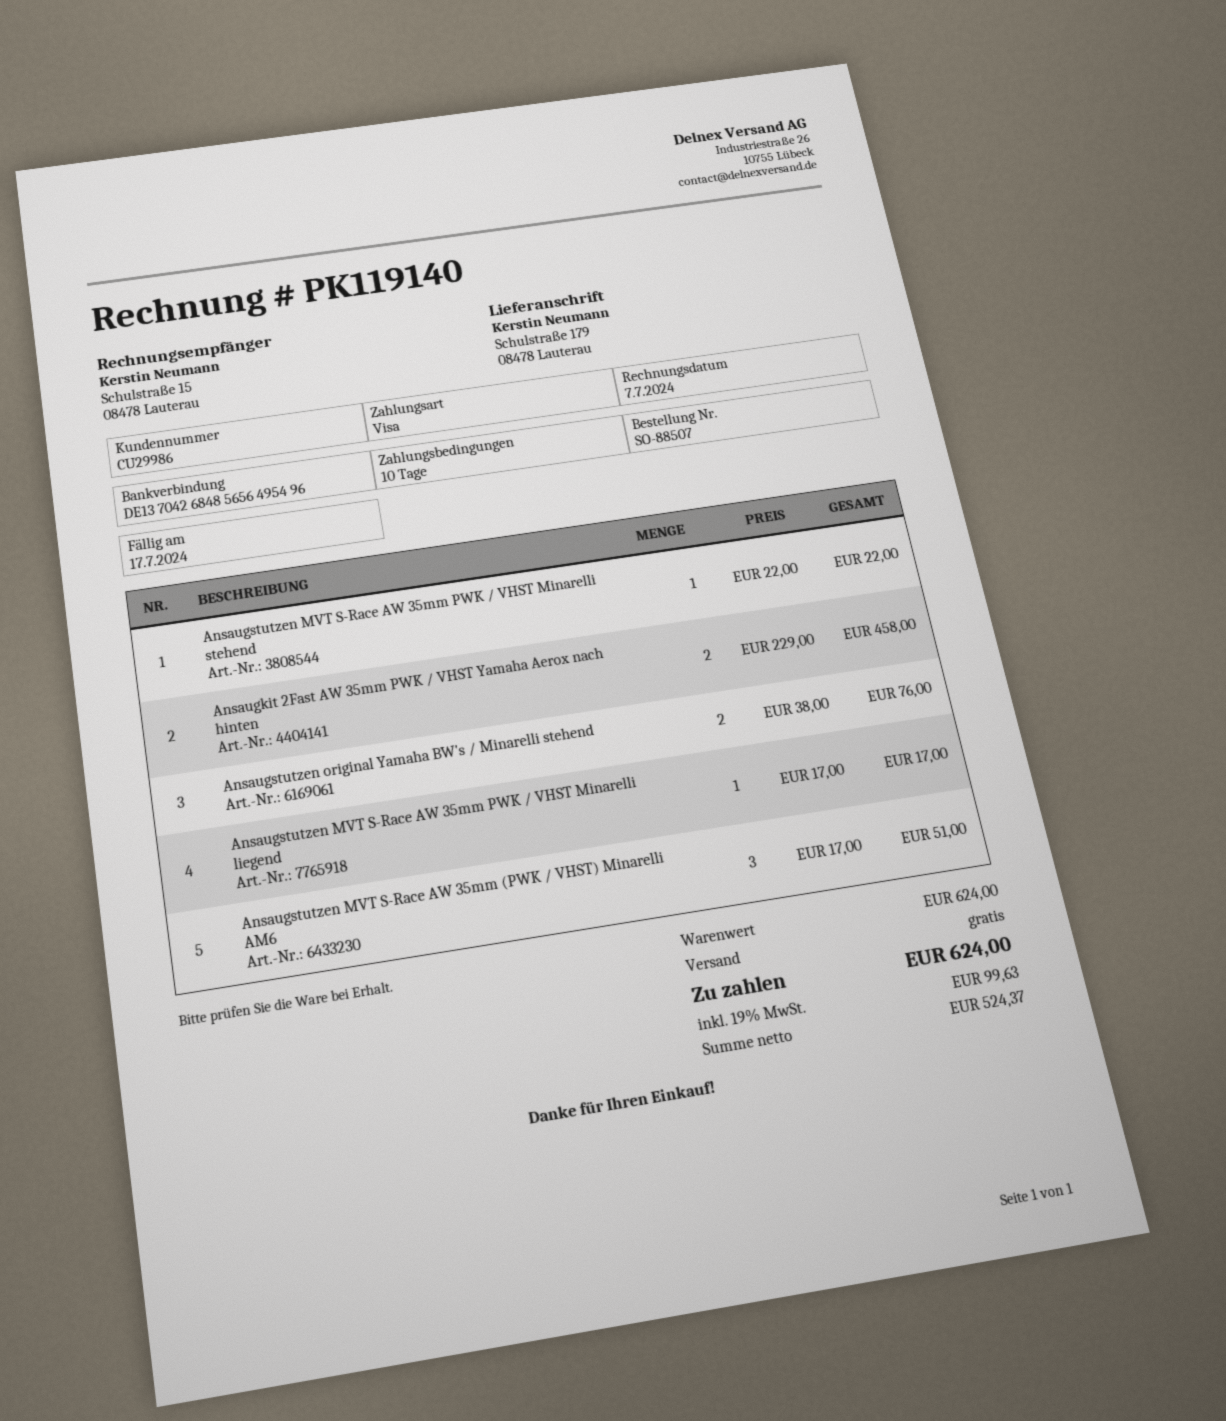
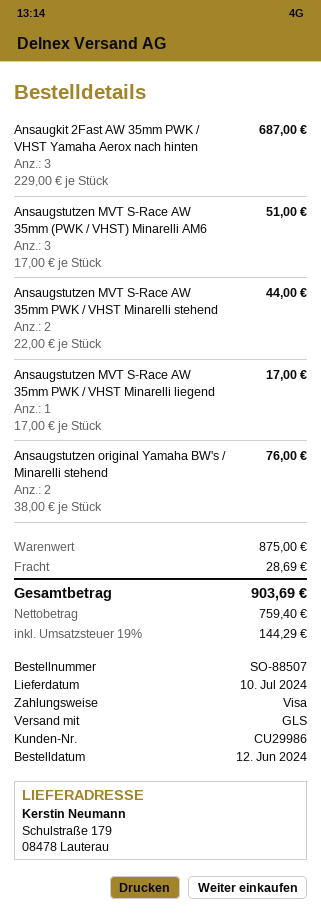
Ansaugstutzen MVT S-Race AW 35mm PWK / VHST Minarelli stehend: 1 x 22.00 = 22.00 -> 2 x 22.00 = 44.00
Ansaugkit 2Fast AW 35mm PWK / VHST Yamaha Aerox nach hinten: 2 x 229.00 = 458.00 -> 3 x 229.00 = 687.00
subtotal: 624.00 -> 875.00
shipping: 0.00 -> 28.69
net: 524.37 -> 759.40
tax: 19% = 99.63 -> 19% = 144.29
total: 624.00 -> 903.69

